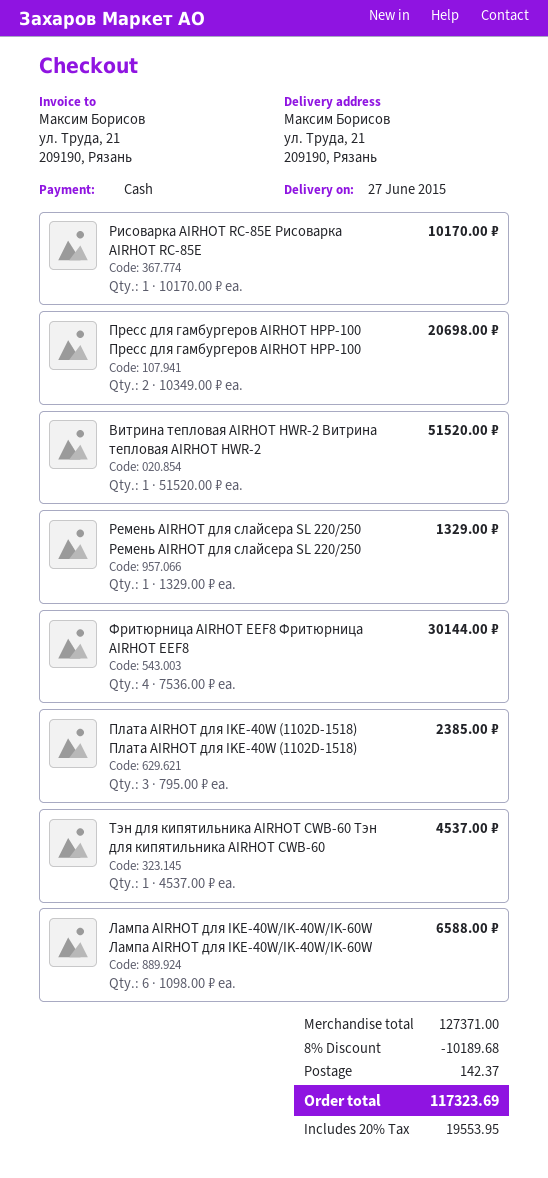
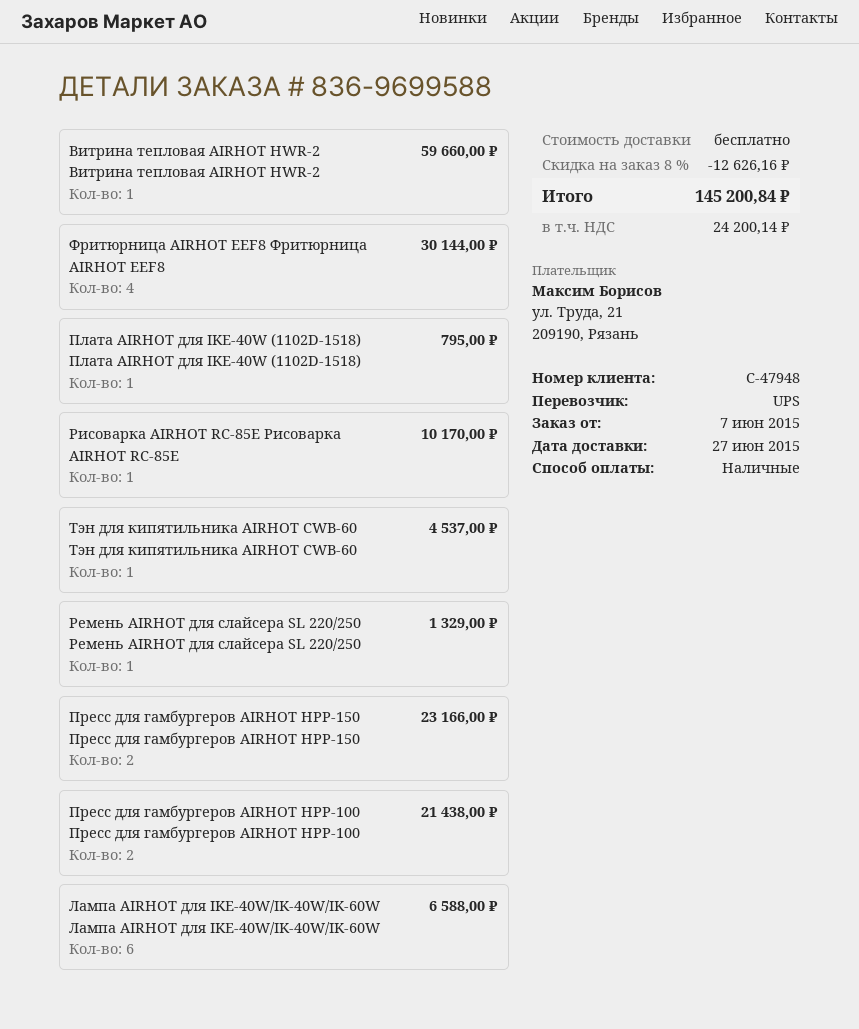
Пресс для гамбургеров AIRHOT HPP-100 Пресс для гамбургеров AIRHOT HPP-100: 2 for 20698.00 -> 2 for 21438.00
Витрина тепловая AIRHOT HWR-2 Витрина тепловая AIRHOT HWR-2: 1 for 51520.00 -> 1 for 59660.00
Плата AIRHOT для IKE-40W (1102D-1518) Плата AIRHOT для IKE-40W (1102D-1518): 3 for 2385.00 -> 1 for 795.00
Пресс для гамбургеров AIRHOT HPP-150 Пресс для гамбургеров AIRHOT HPP-150: none -> 2 for 23166.00
discount: 8% = 10189.68 -> 8% = 12626.16
shipping: 142.37 -> 0.00
tax: 19553.95 -> 24200.14
total: 117323.69 -> 145200.84

